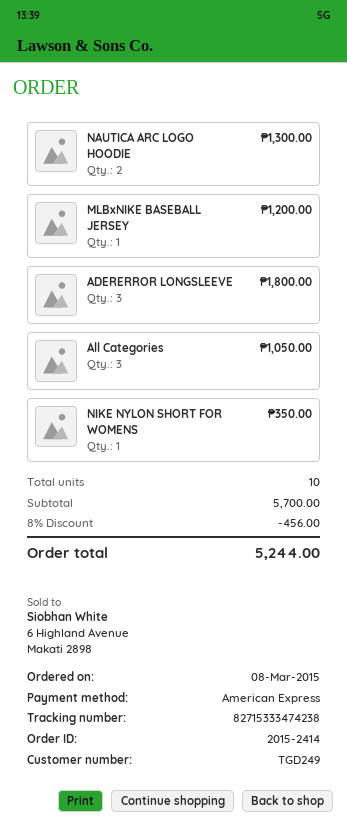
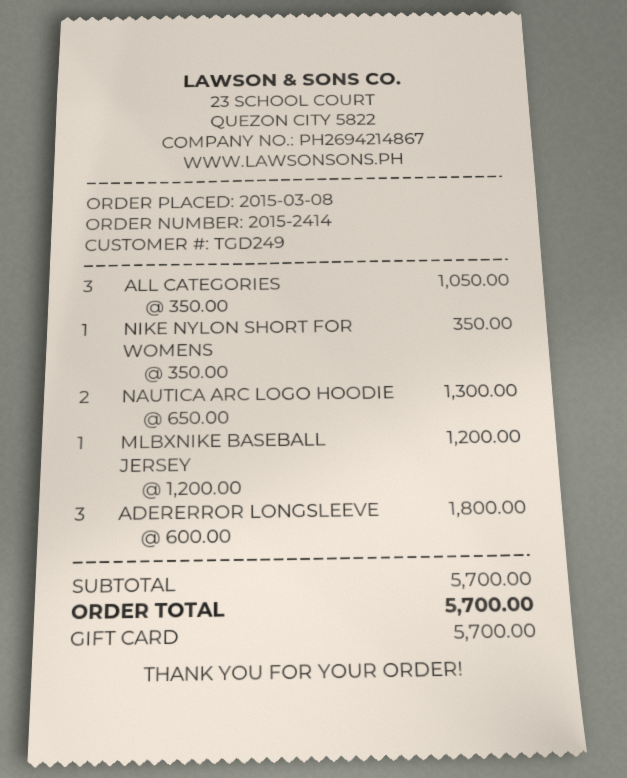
payment method: American Express -> gift card
discount: 8% = 456.00 -> none
total: 5244.00 -> 5700.00

